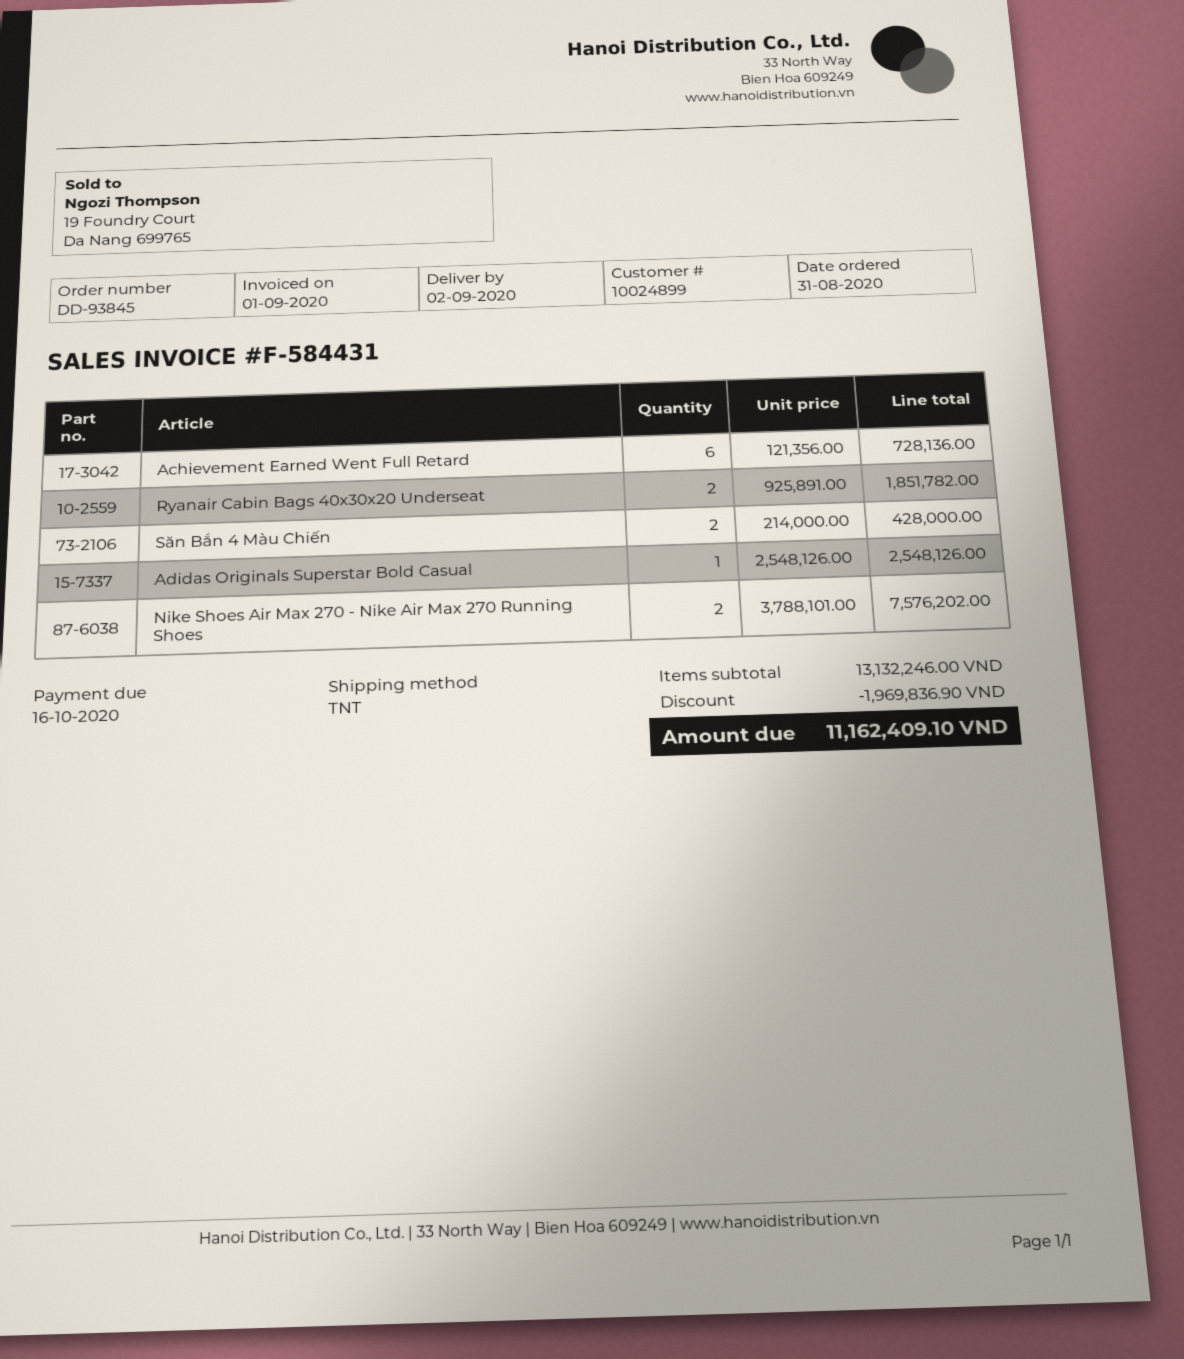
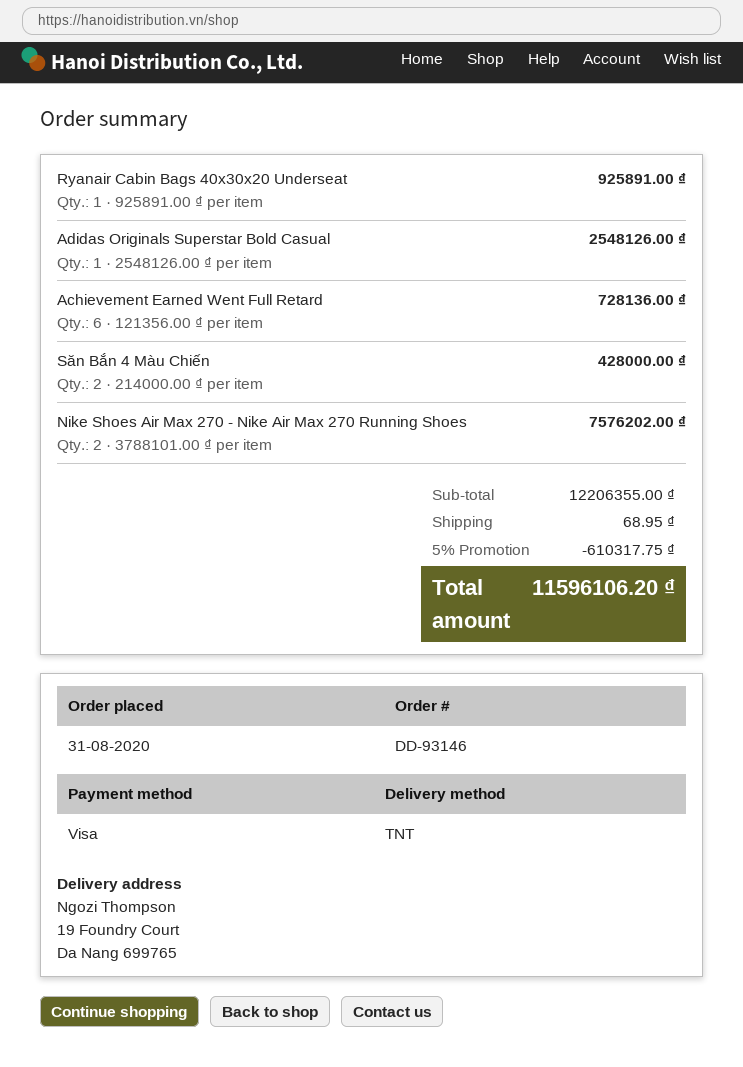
order number: DD-93845 -> DD-93146
Ryanair Cabin Bags 40x30x20 Underseat: 2 x 925891.00 = 1851782.00 -> 1 x 925891.00 = 925891.00
subtotal: 13132246.00 -> 12206355.00
discount: 1969836.90 -> 610317.75
shipping: none -> 68.95
total: 11162409.10 -> 11596106.20

